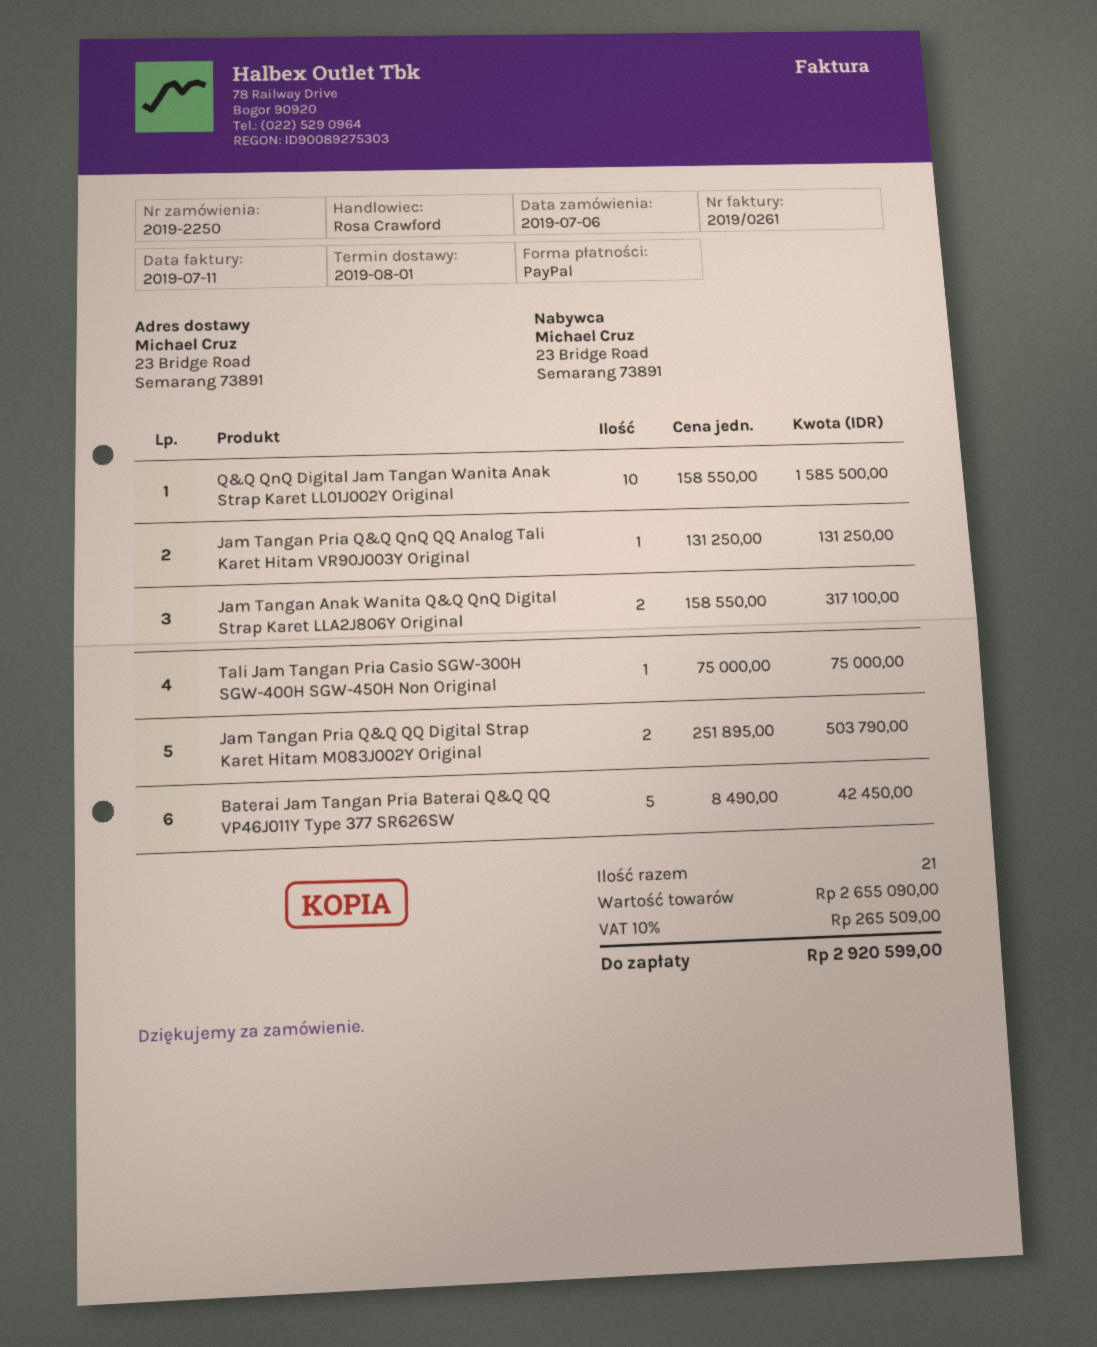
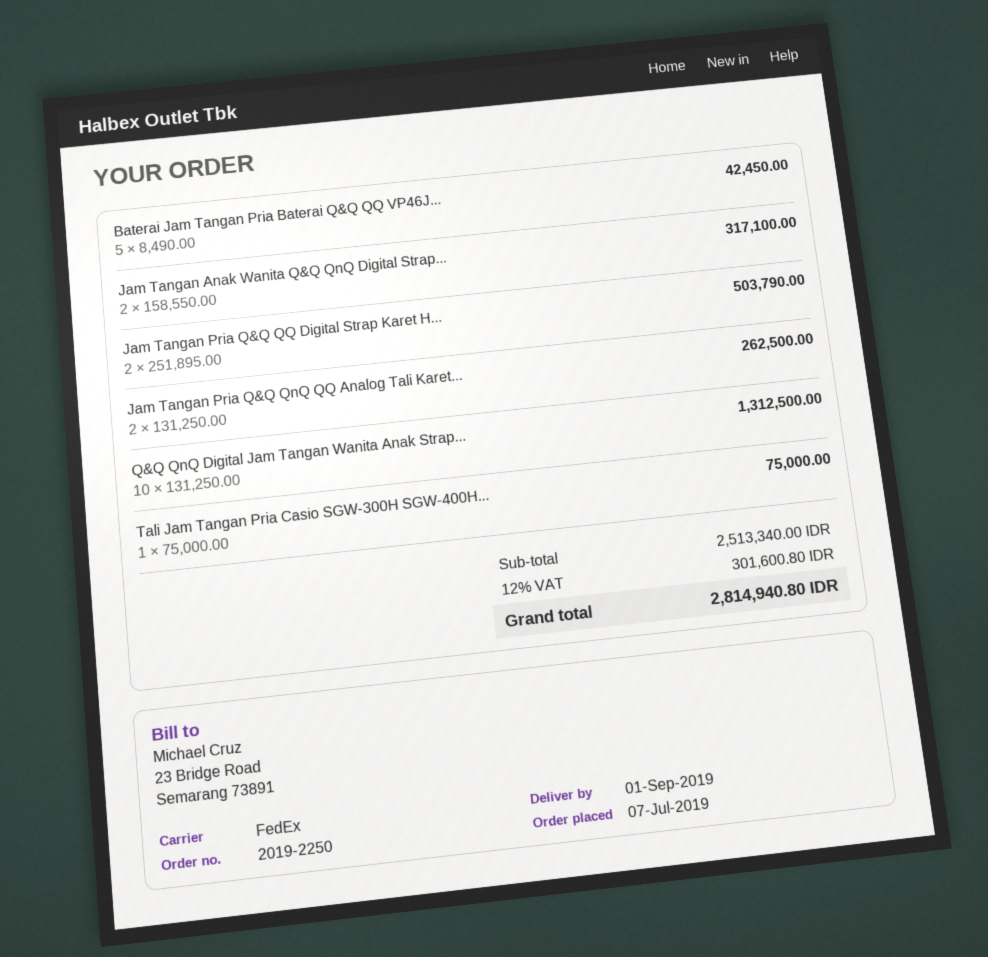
order date: 2019-07-06 -> 2019-07-07
delivery date: 2019-08-01 -> 2019-09-01
Q&Q QnQ Digital Jam Tangan Wanita Anak Strap Karet LL01J002Y Original: 10 x 158550.00 = 1585500.00 -> 10 x 131250.00 = 1312500.00
Jam Tangan Pria Q&Q QnQ QQ Analog Tali Karet Hitam VR90J003Y Original: 1 x 131250.00 = 131250.00 -> 2 x 131250.00 = 262500.00
subtotal: 2655090.00 -> 2513340.00
tax: 10% = 265509.00 -> 12% = 301600.80
total: 2920599.00 -> 2814940.80

